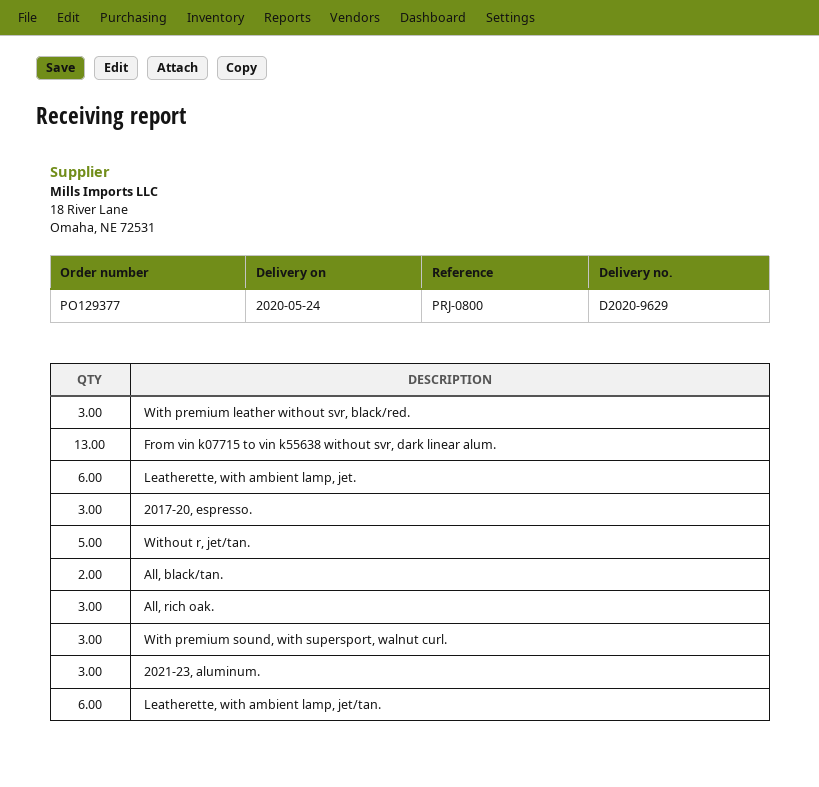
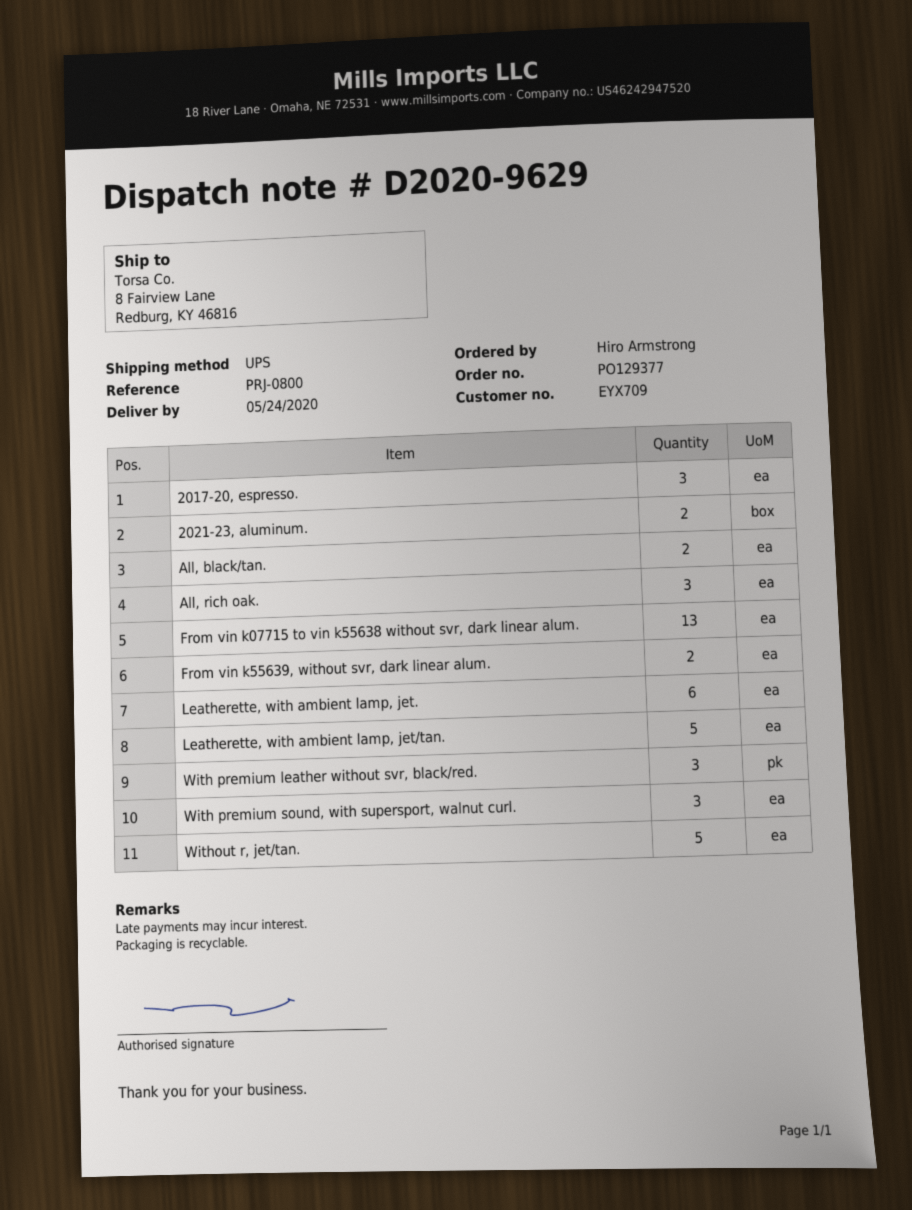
2021-23, aluminum.: 3 -> 2
Leatherette, with ambient lamp, jet/tan.: 6 -> 5
From vin k55639, without svr, dark linear alum.: none -> 2

